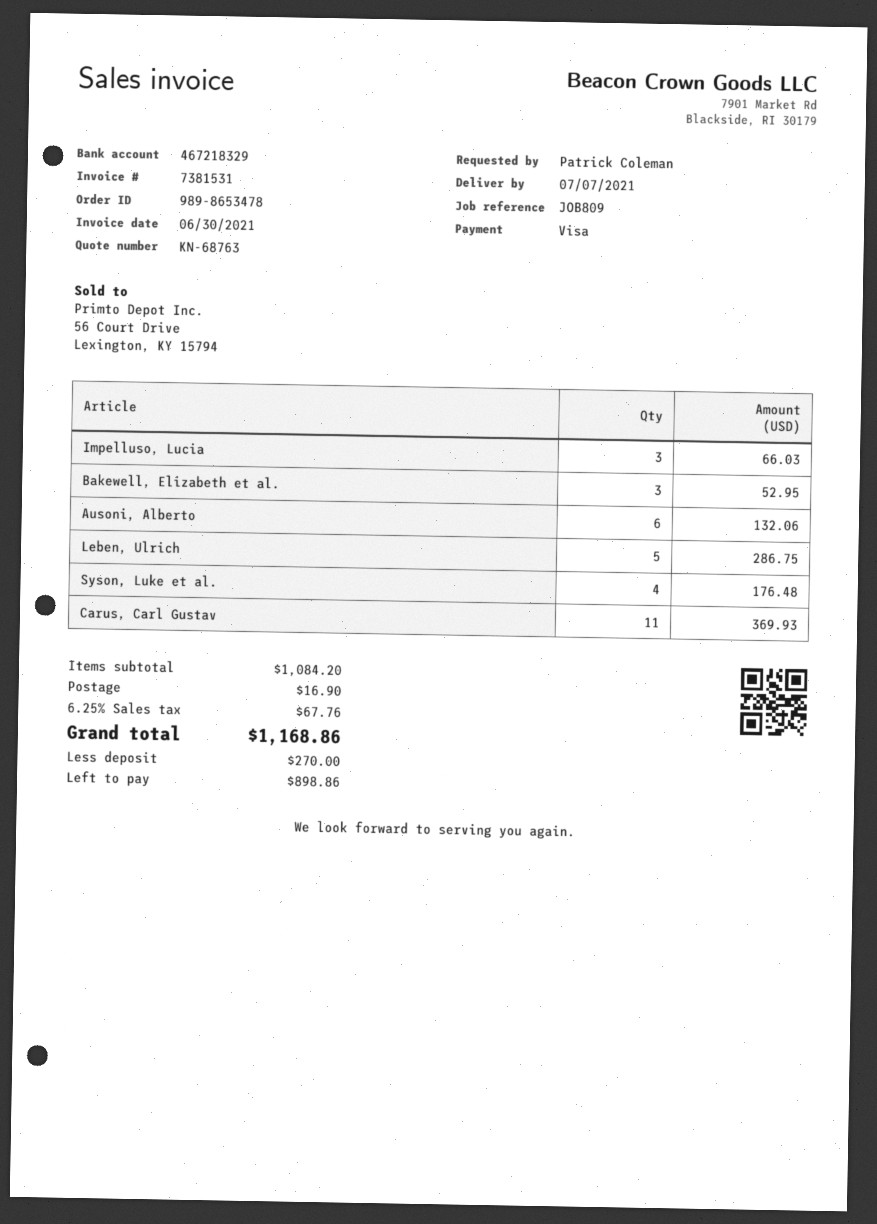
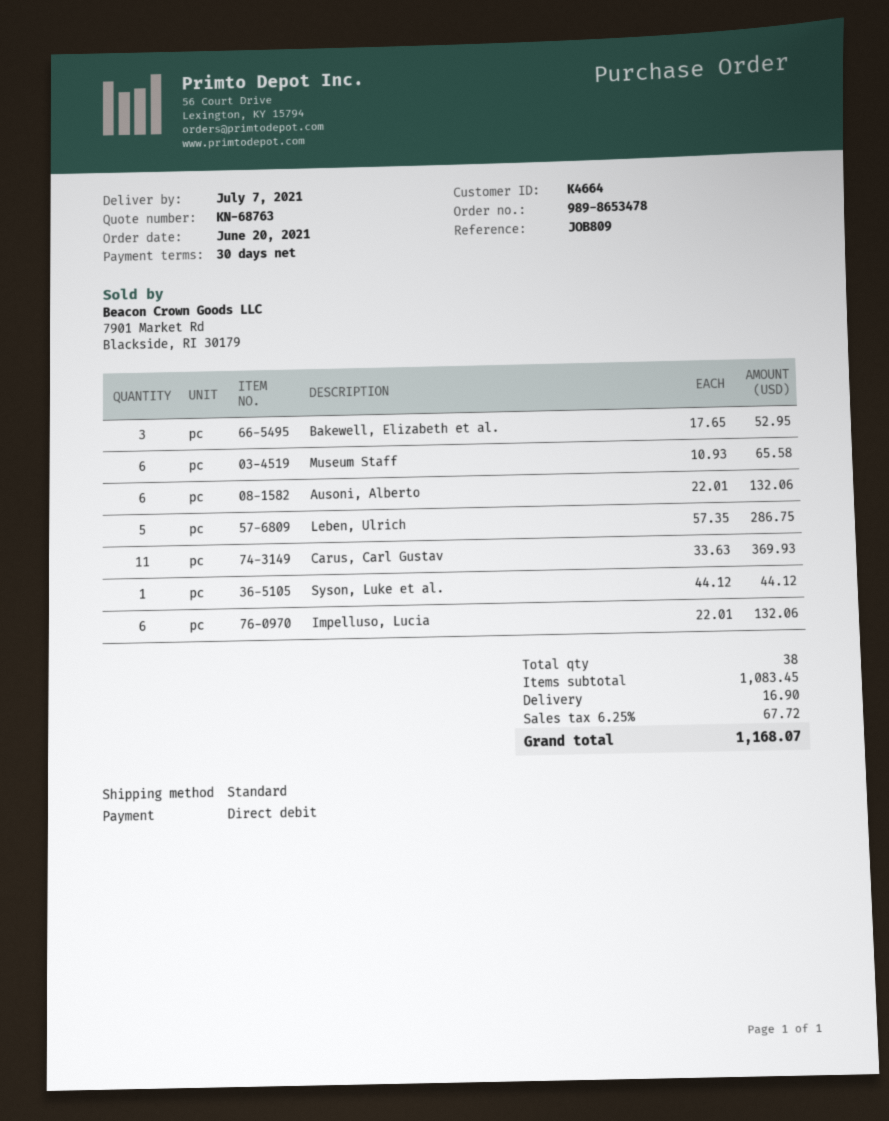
payment method: Visa -> direct debit
Impelluso, Lucia: 3 for 66.03 -> 6 for 132.06
Syson, Luke et al.: 4 for 176.48 -> 1 for 44.12
Museum Staff: none -> 6 for 65.58
subtotal: 1084.20 -> 1083.45
tax: 6.25% = 67.76 -> 6.25% = 67.72
total: 1168.86 -> 1168.07

